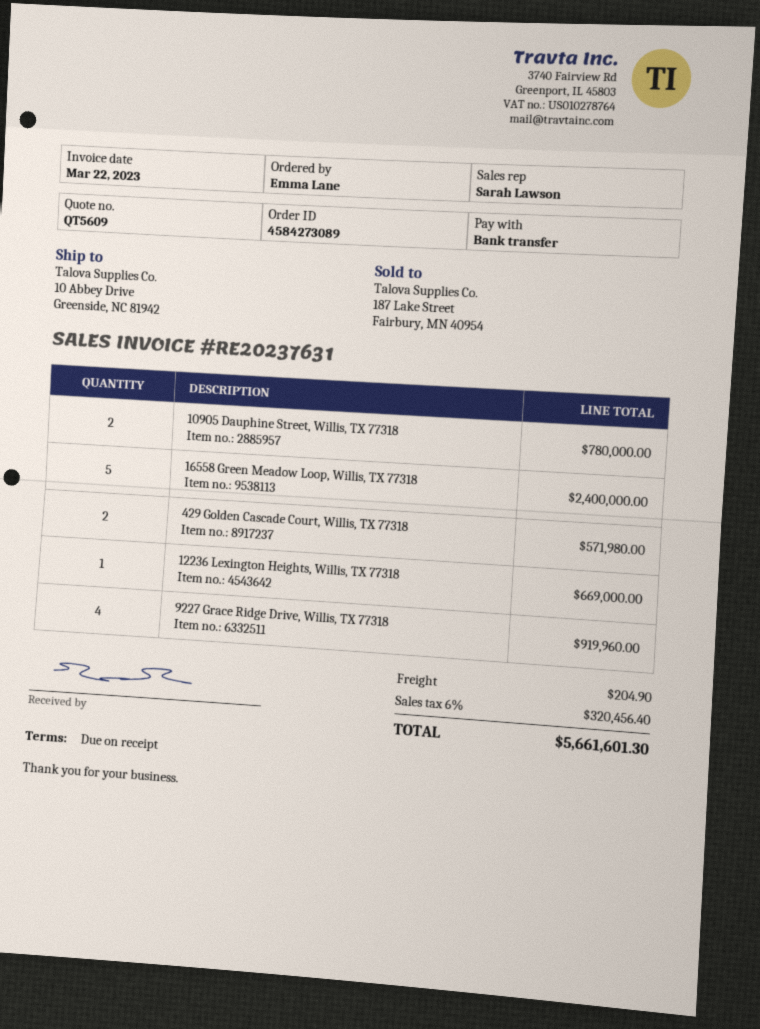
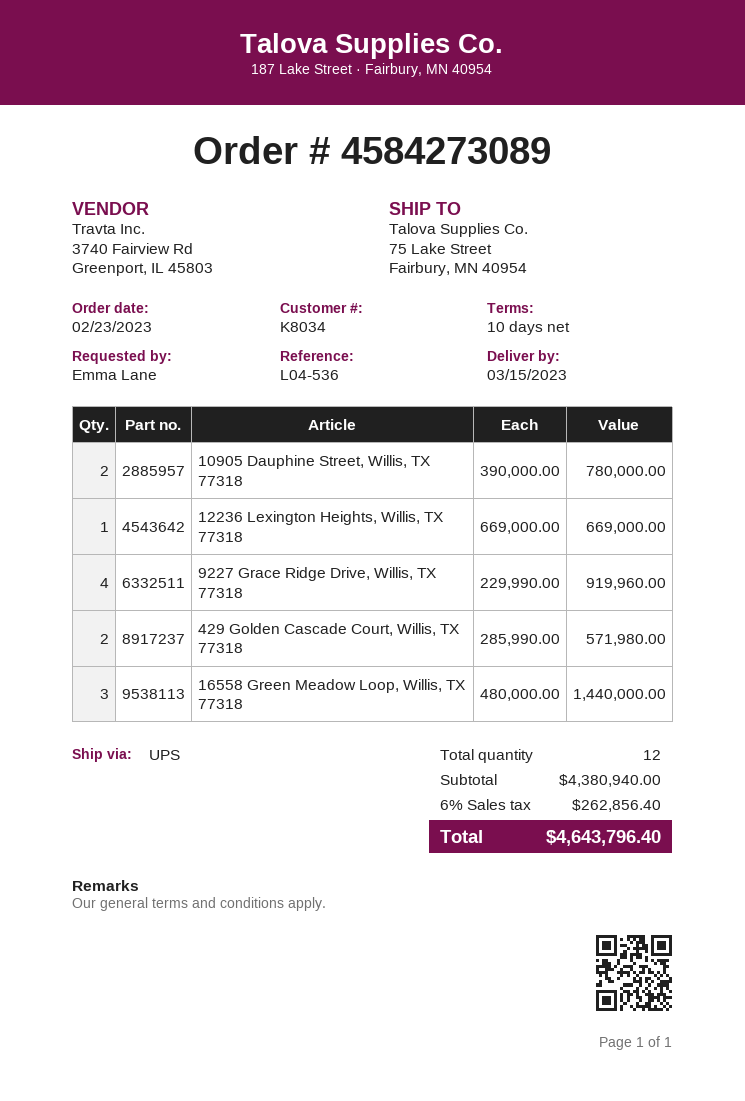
payment terms: on receipt -> 10 days
ship to: 10 Abbey Drive, Greenside, NC 81942 -> 75 Lake Street, Fairbury, MN 40954
16558 Green Meadow Loop, Willis, TX 77318: 5 for 2400000.00 -> 3 for 1440000.00
shipping: 204.90 -> none
tax: 6% = 320456.40 -> 6% = 262856.40
total: 5661601.30 -> 4643796.40

